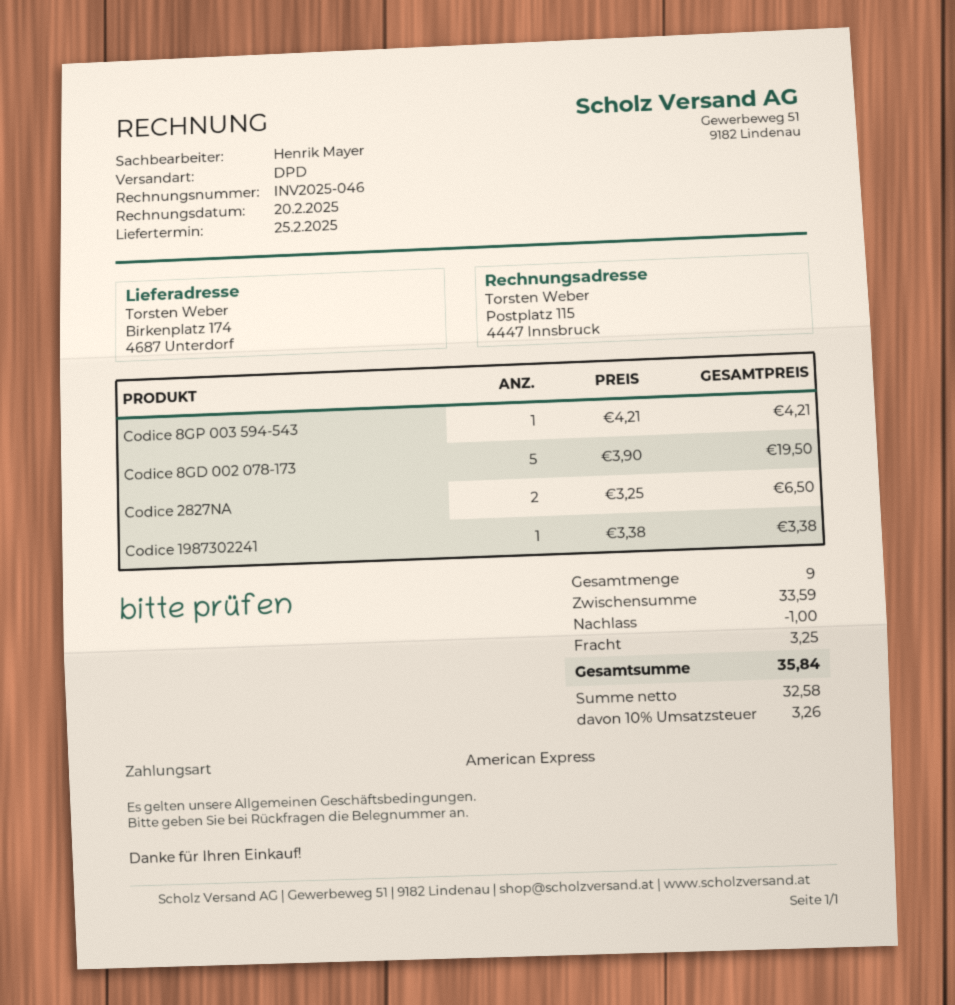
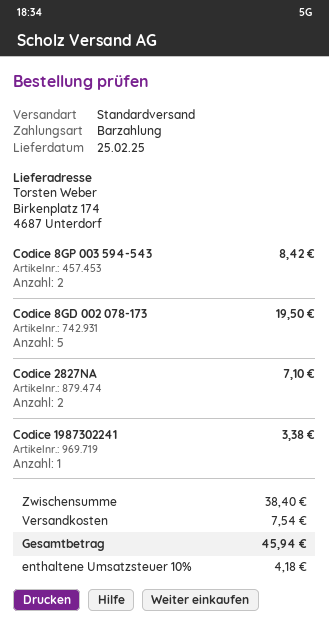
payment method: American Express -> cash
shipping method: DPD -> standard
Codice 8GP 003 594-543: 1 for 4.21 -> 2 for 8.42
Codice 2827NA: 2 for 6.50 -> 2 for 7.10
subtotal: 33.59 -> 38.40
discount: 1.00 -> none
shipping: 3.25 -> 7.54
tax: 10% = 3.26 -> 10% = 4.18
total: 35.84 -> 45.94

